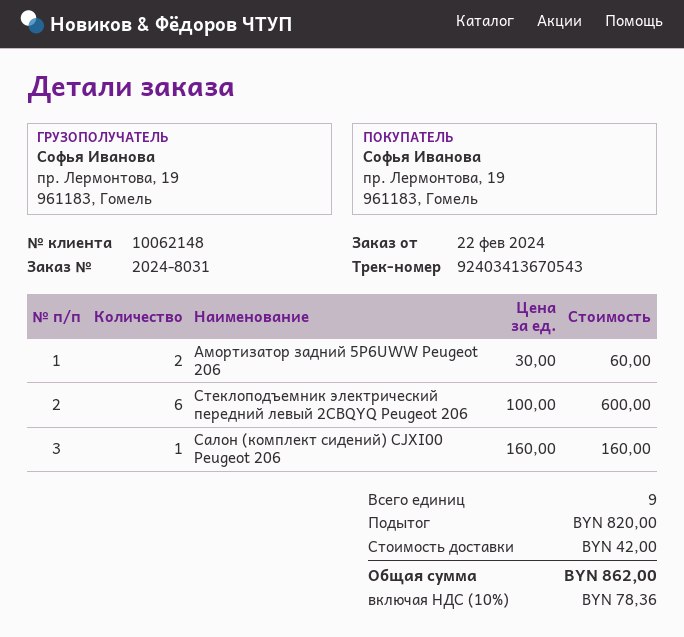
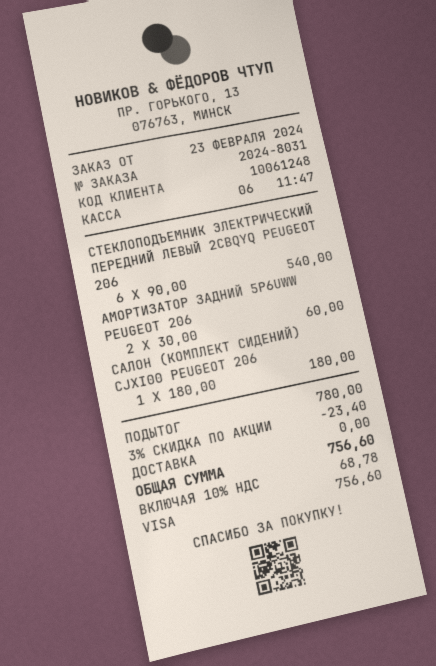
order date: 2024-02-22 -> 2024-02-23
customer number: 10062148 -> 10061248
Стеклоподъемник электрический передний левый 2CBQYQ Peugeot 206: 6 x 100.00 = 600.00 -> 6 x 90.00 = 540.00
Салон (комплект сидений) CJXI00 Peugeot 206: 1 x 160.00 = 160.00 -> 1 x 180.00 = 180.00
subtotal: 820.00 -> 780.00
discount: none -> 3% = 23.40
shipping: 42.00 -> 0.00
tax: 10% = 78.36 -> 10% = 68.78
total: 862.00 -> 756.60

